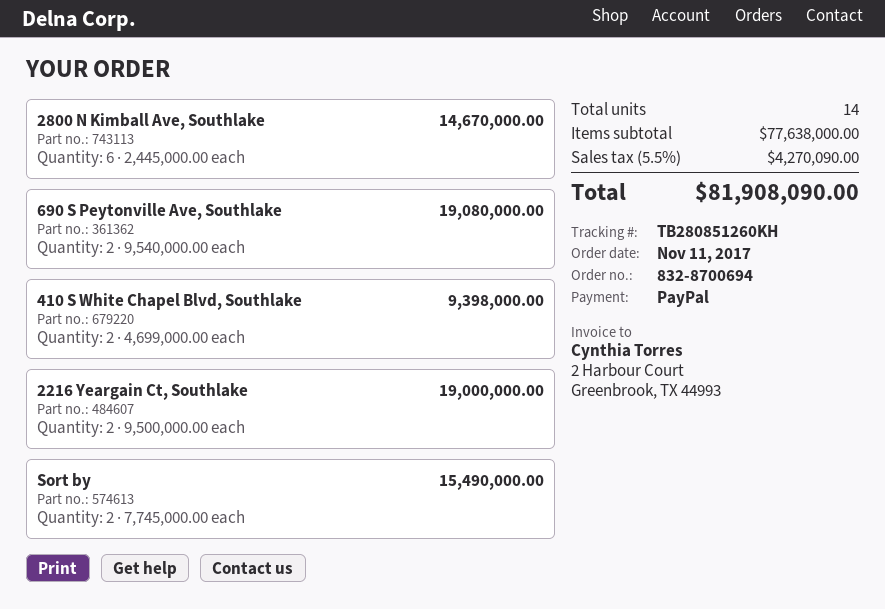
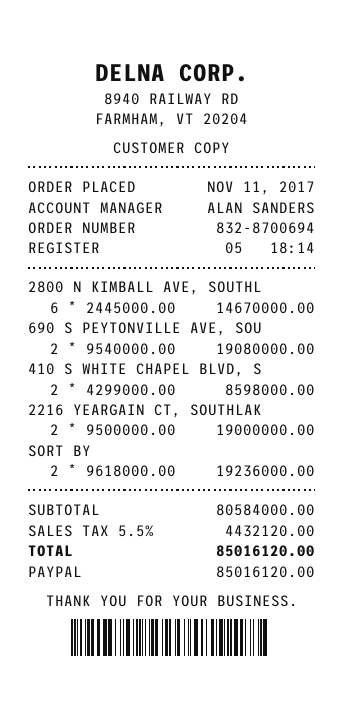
410 S White Chapel Blvd, Southlake: 2 x 4699000.00 = 9398000.00 -> 2 x 4299000.00 = 8598000.00
Sort by: 2 x 7745000.00 = 15490000.00 -> 2 x 9618000.00 = 19236000.00
subtotal: 77638000.00 -> 80584000.00
tax: 5.5% = 4270090.00 -> 5.5% = 4432120.00
total: 81908090.00 -> 85016120.00

